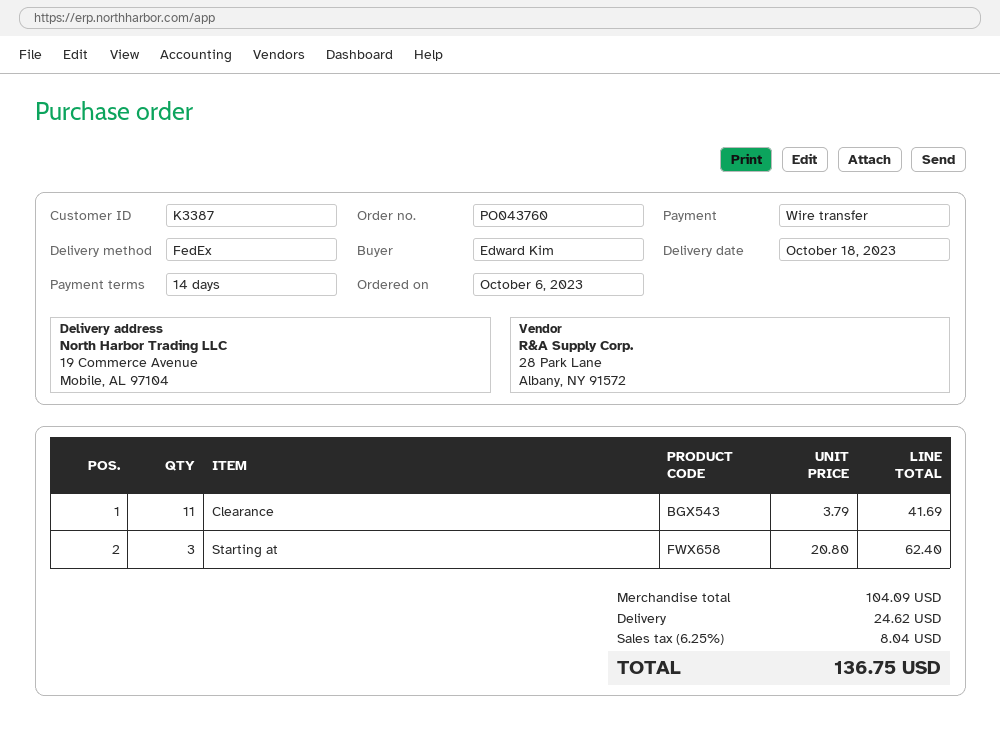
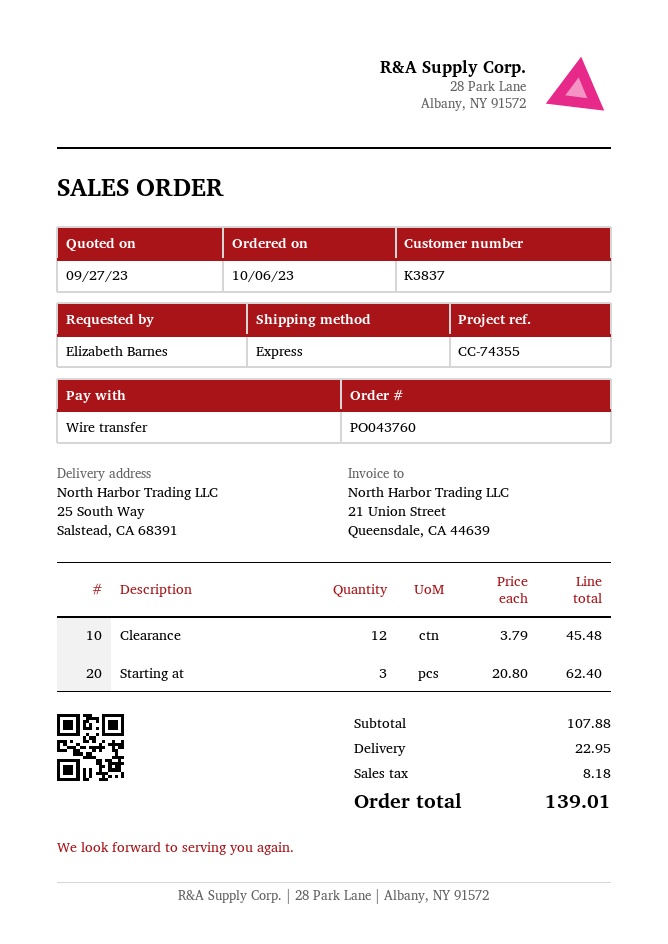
customer number: K3387 -> K3837
ordered by: Edward Kim -> Elizabeth Barnes
shipping method: FedEx -> express
ship to: 19 Commerce Avenue, Mobile, AL 97104 -> 25 South Way, Salstead, CA 68391
Clearance: 11 x 3.79 = 41.69 -> 12 x 3.79 = 45.48
subtotal: 104.09 -> 107.88
shipping: 24.62 -> 22.95
tax: 8.04 -> 8.18
total: 136.75 -> 139.01

